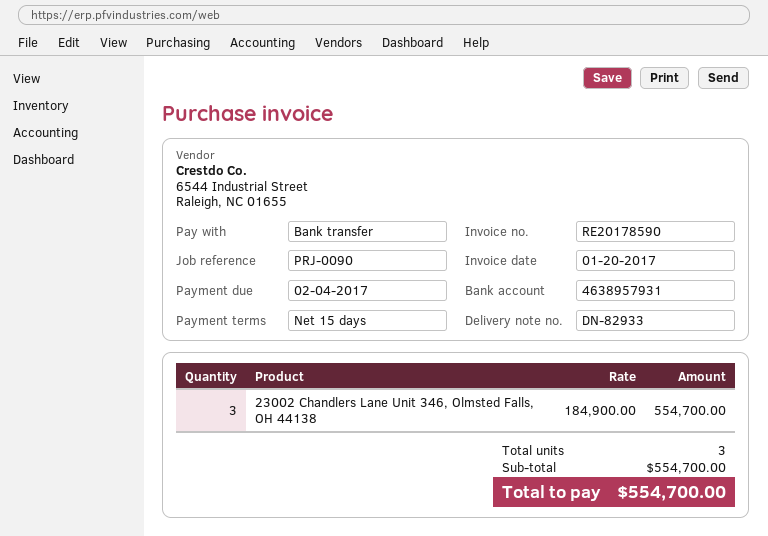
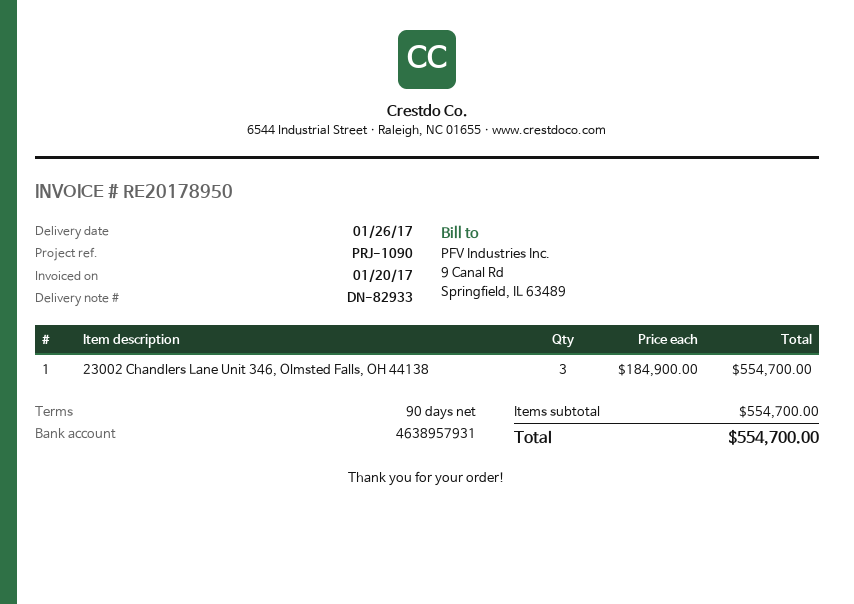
invoice number: RE20178590 -> RE20178950
payment terms: 15 days -> 90 days
reference: PRJ-0090 -> PRJ-1090

